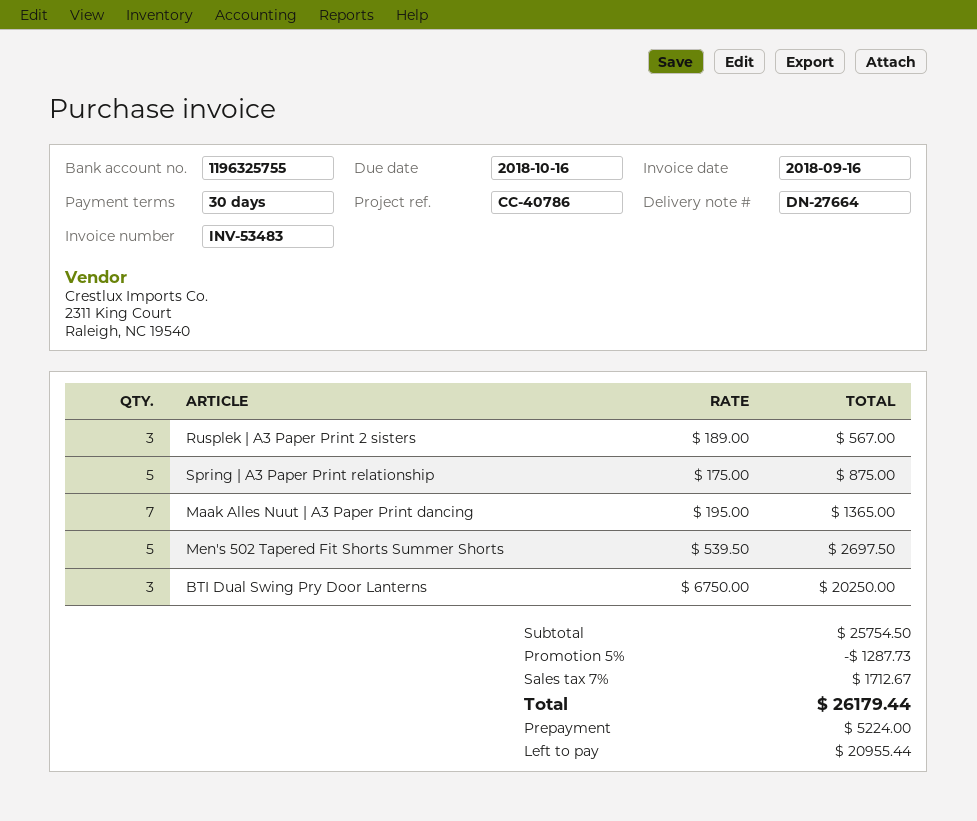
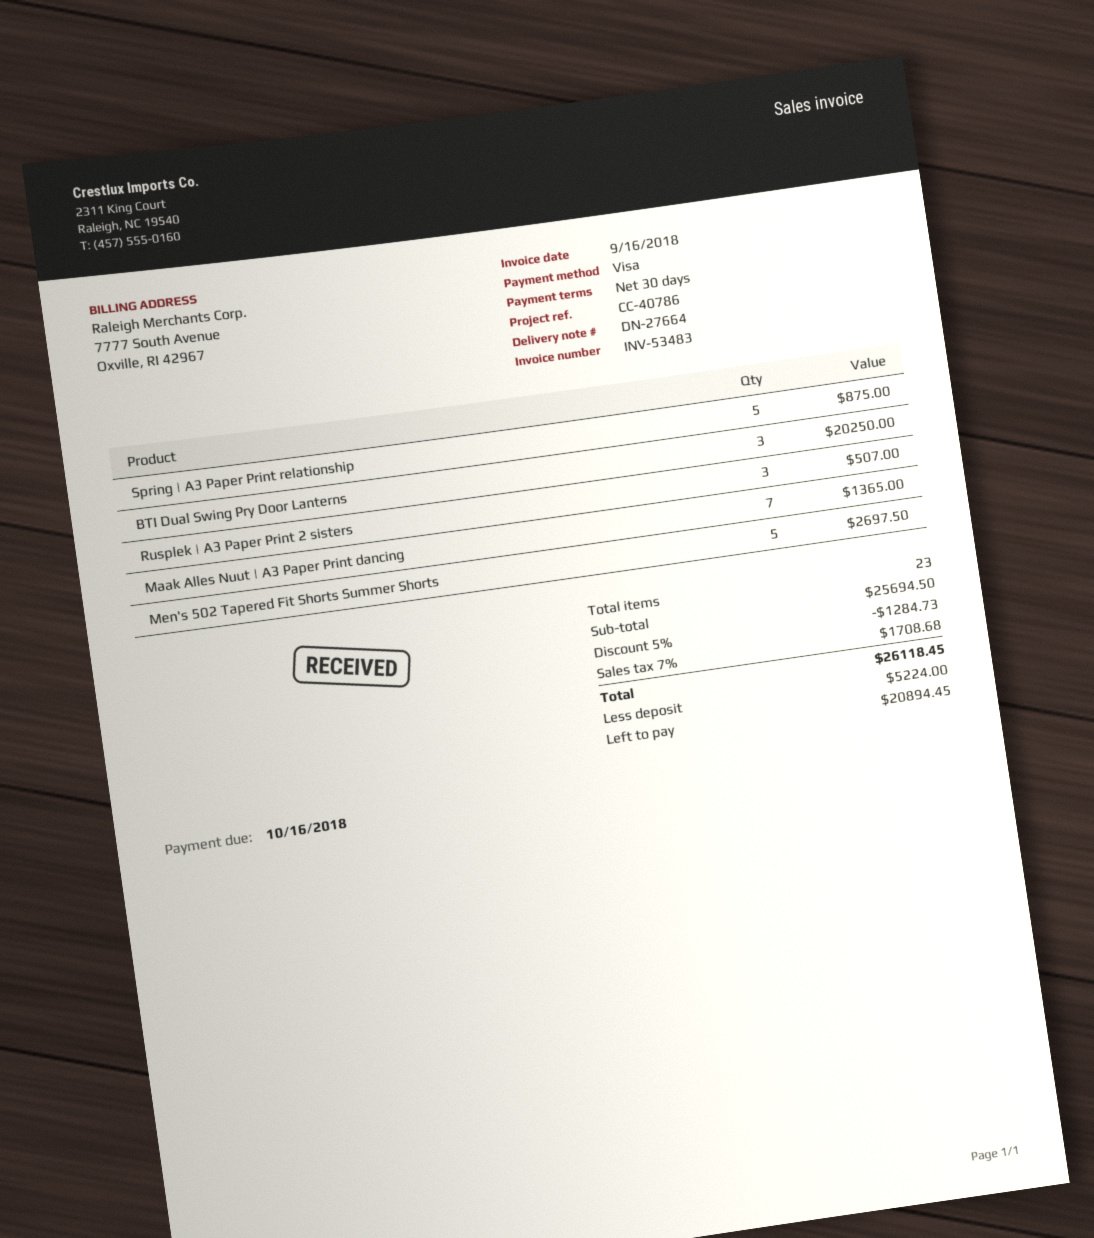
Rusplek | A3 Paper Print 2 sisters: 3 for 567.00 -> 3 for 507.00
subtotal: 25754.50 -> 25694.50
discount: 5% = 1287.73 -> 5% = 1284.73
tax: 7% = 1712.67 -> 7% = 1708.68
total: 26179.44 -> 26118.45
balance: 20955.44 -> 20894.45

